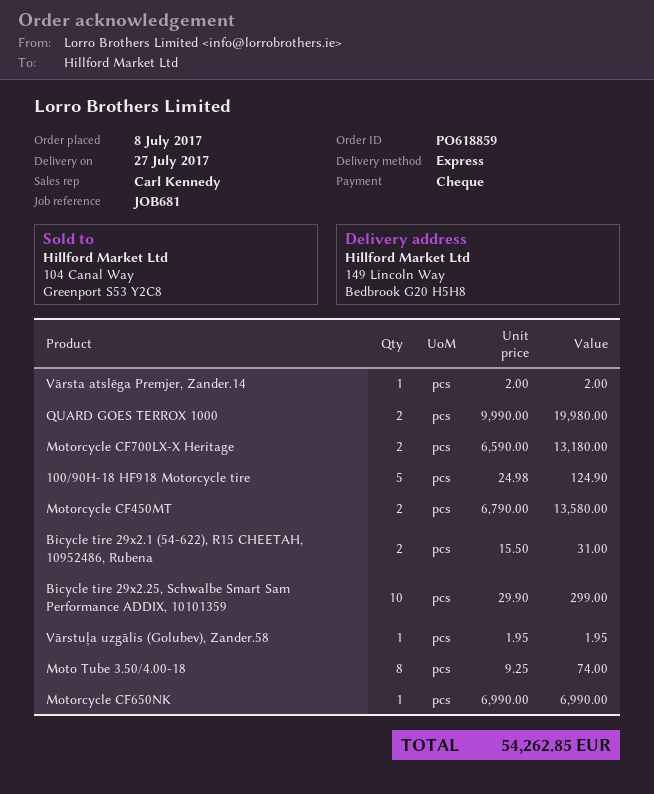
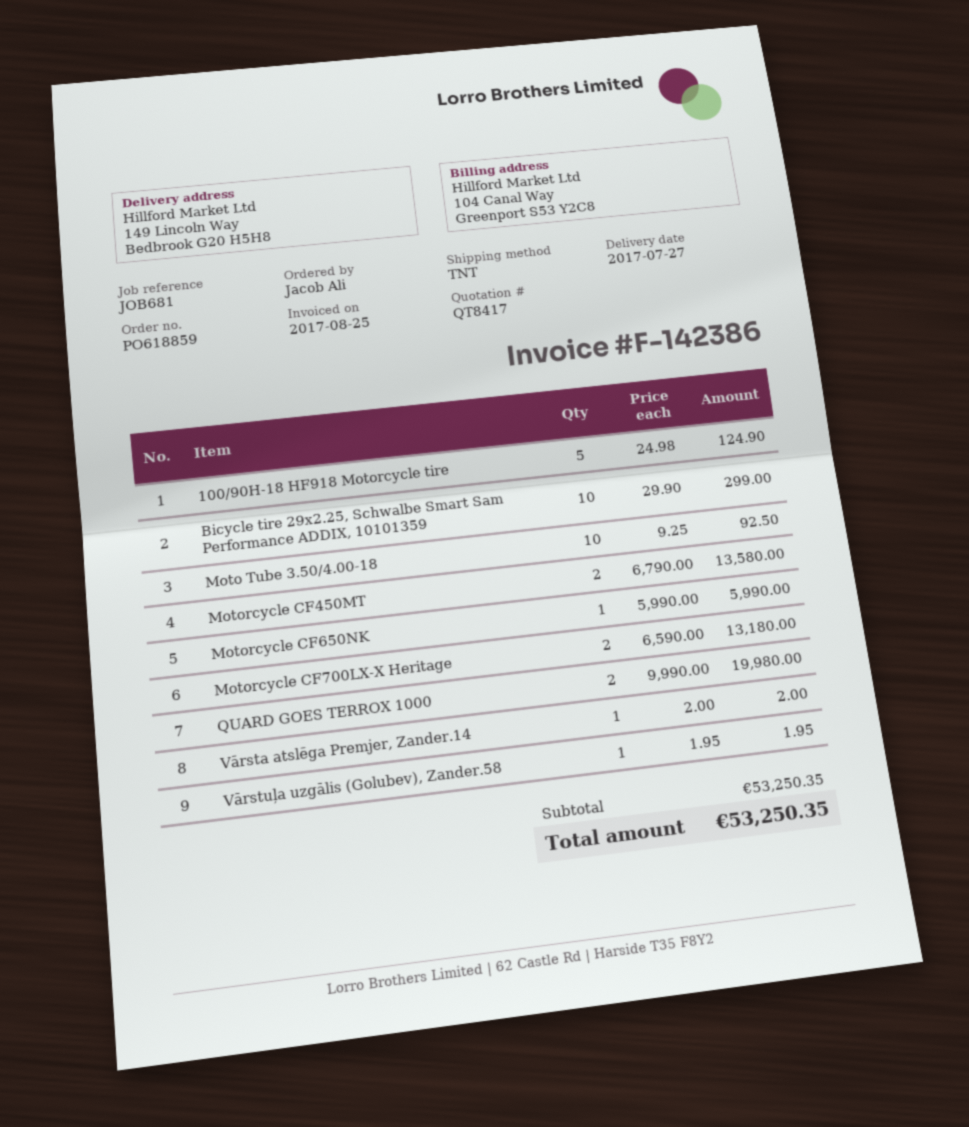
shipping method: express -> TNT
Bicycle tire 29x2.1 (54-622), R15 CHEETAH, 10952486, Rubena: 2 x 15.50 = 31.00 -> none
Moto Tube 3.50/4.00-18: 8 x 9.25 = 74.00 -> 10 x 9.25 = 92.50
Motorcycle CF650NK: 1 x 6990.00 = 6990.00 -> 1 x 5990.00 = 5990.00
total: 54262.85 -> 53250.35

